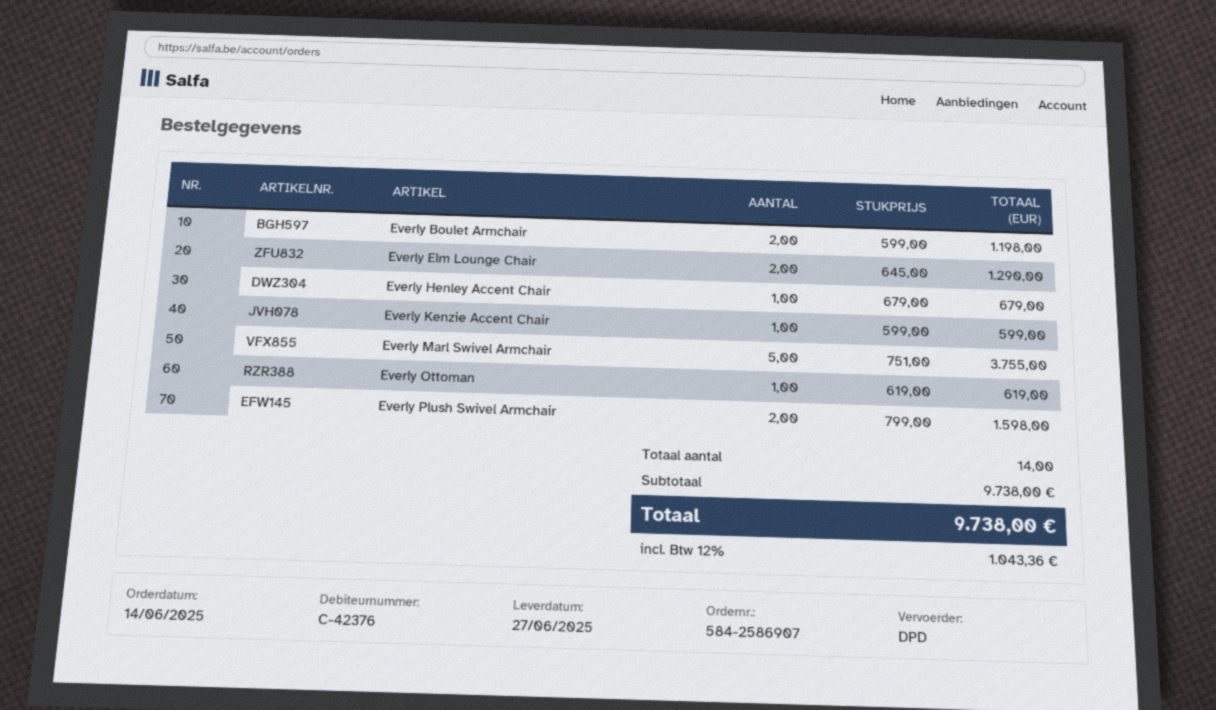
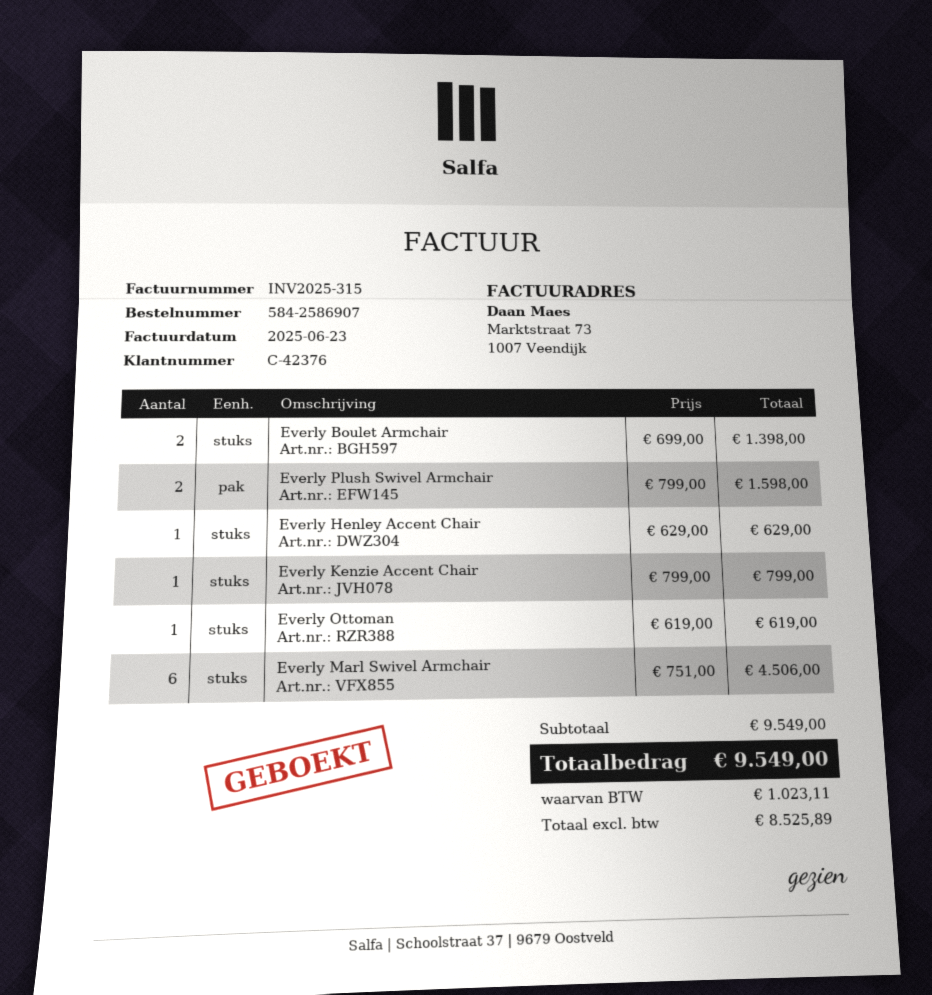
Everly Boulet Armchair: 2 x 599.00 = 1198.00 -> 2 x 699.00 = 1398.00
Everly Elm Lounge Chair: 2 x 645.00 = 1290.00 -> none
Everly Henley Accent Chair: 1 x 679.00 = 679.00 -> 1 x 629.00 = 629.00
Everly Kenzie Accent Chair: 1 x 599.00 = 599.00 -> 1 x 799.00 = 799.00
Everly Marl Swivel Armchair: 5 x 751.00 = 3755.00 -> 6 x 751.00 = 4506.00
subtotal: 9738.00 -> 9549.00
tax: 1043.36 -> 1023.11
total: 9738.00 -> 9549.00

